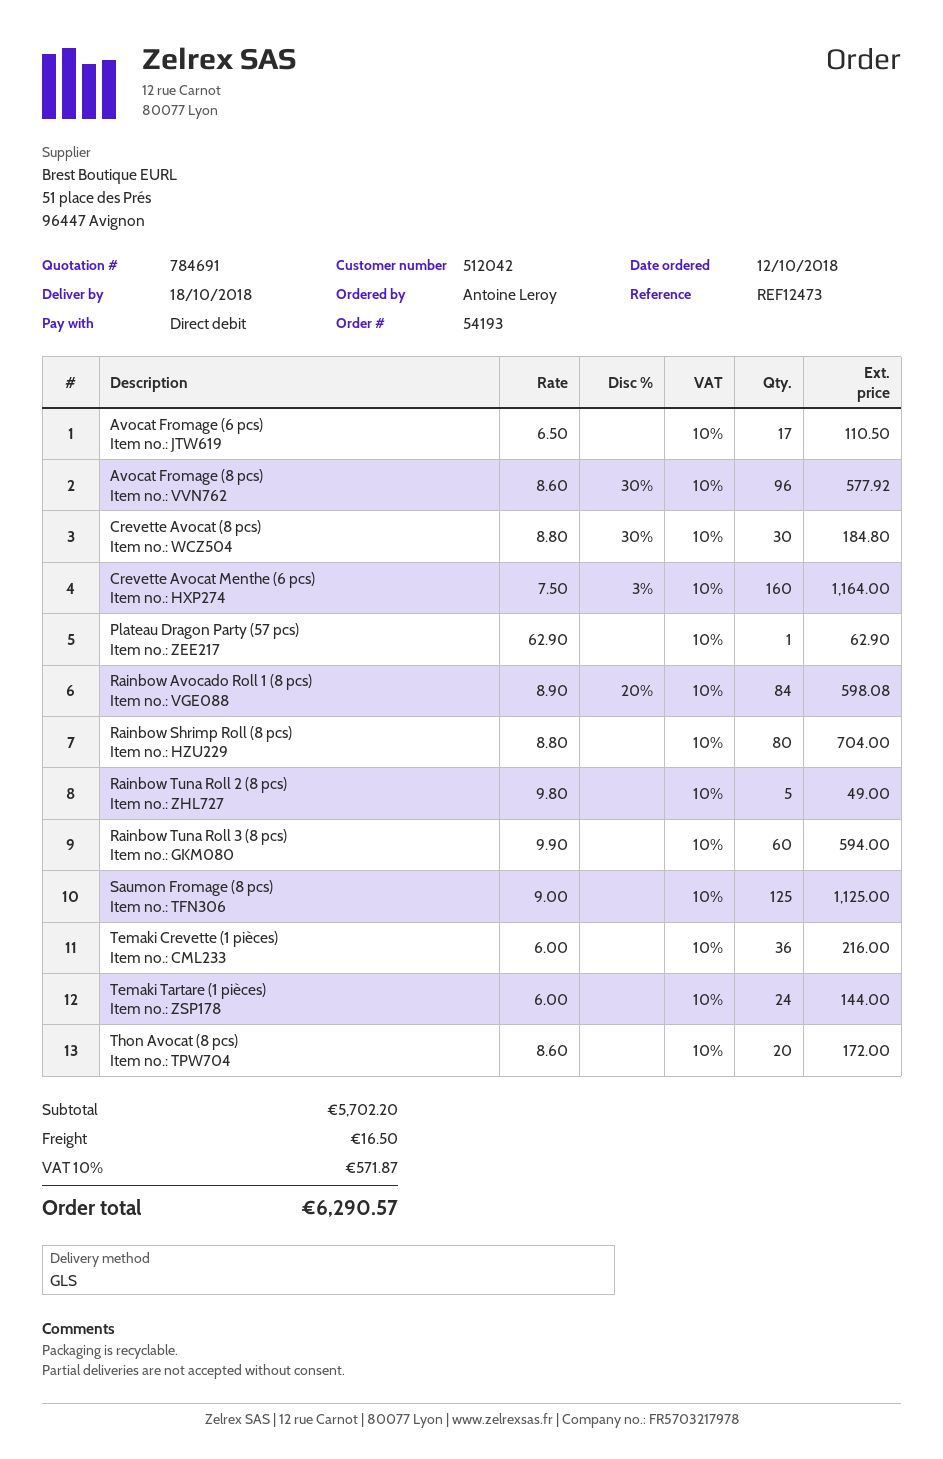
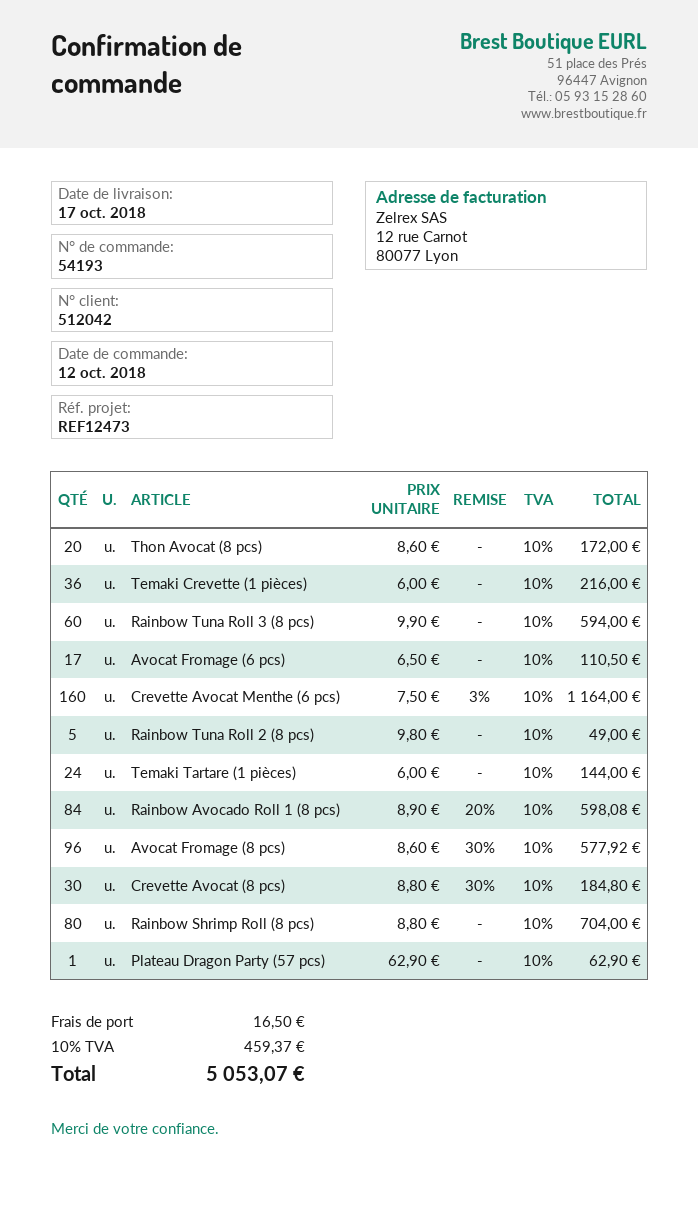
delivery date: 2018-10-18 -> 2018-10-17
Saumon Fromage (8 pcs): 125 x 9.00 = 1125.00 -> none
tax: 10% = 571.87 -> 10% = 459.37
total: 6290.57 -> 5053.07

